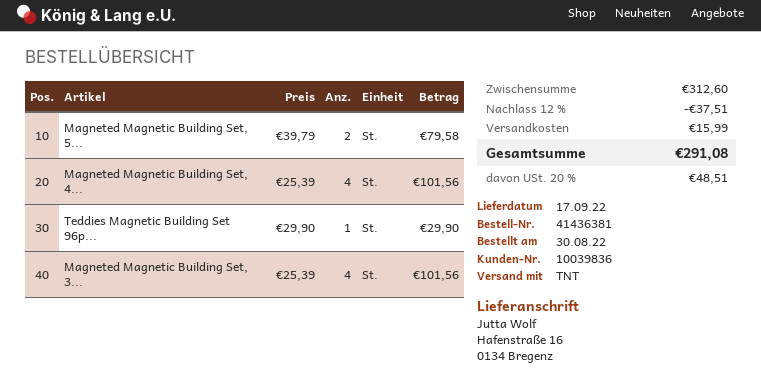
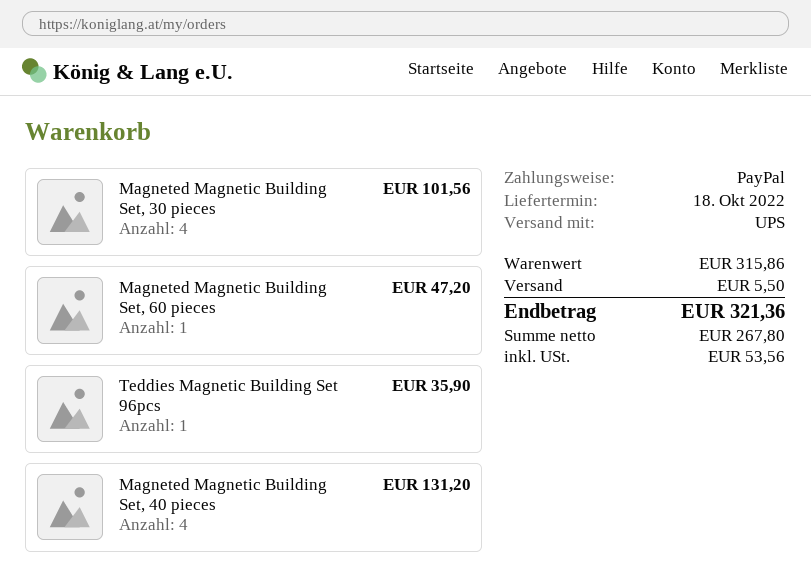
delivery date: 2022-09-17 -> 2022-10-18
shipping method: TNT -> UPS
Magneted Magnetic Building Set, 5...: 2 for 79.58 -> none
Magneted Magnetic Building Set, 4...: 4 for 101.56 -> 4 for 131.20
Teddies Magnetic Building Set 96p...: 1 for 29.90 -> 1 for 35.90
Magneted Magnetic Building Set, 60 pieces: none -> 1 for 47.20
subtotal: 312.60 -> 315.86
discount: 12% = 37.51 -> none
shipping: 15.99 -> 5.50
tax: 48.51 -> 53.56
total: 291.08 -> 321.36

